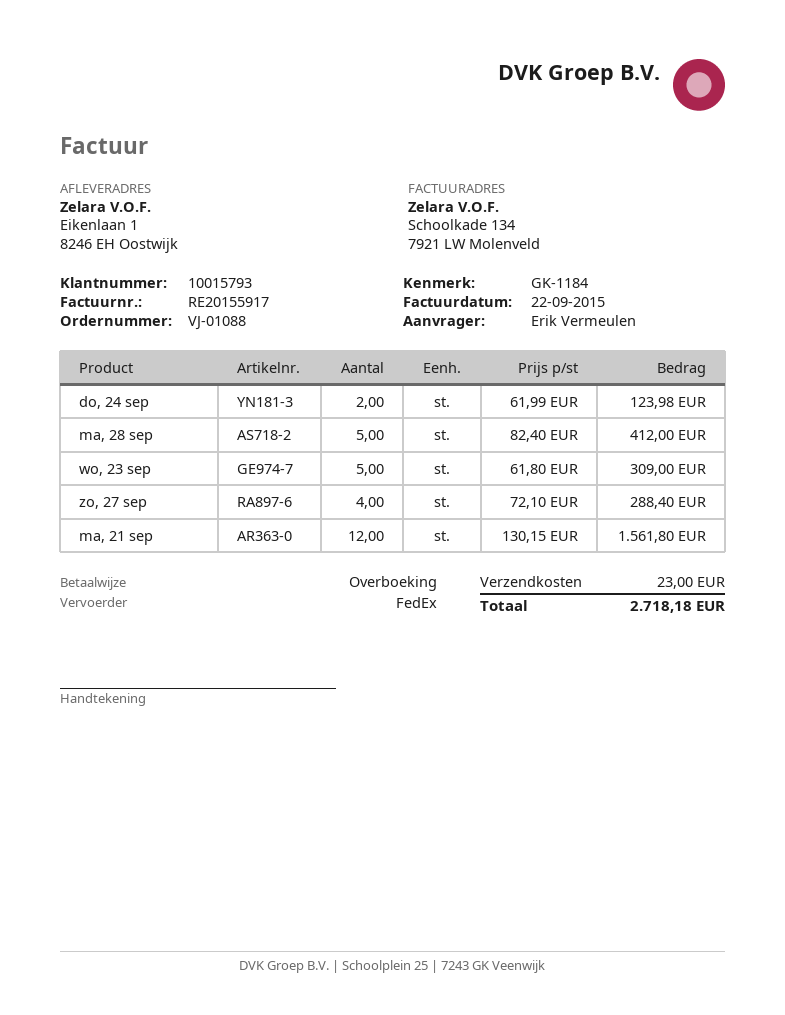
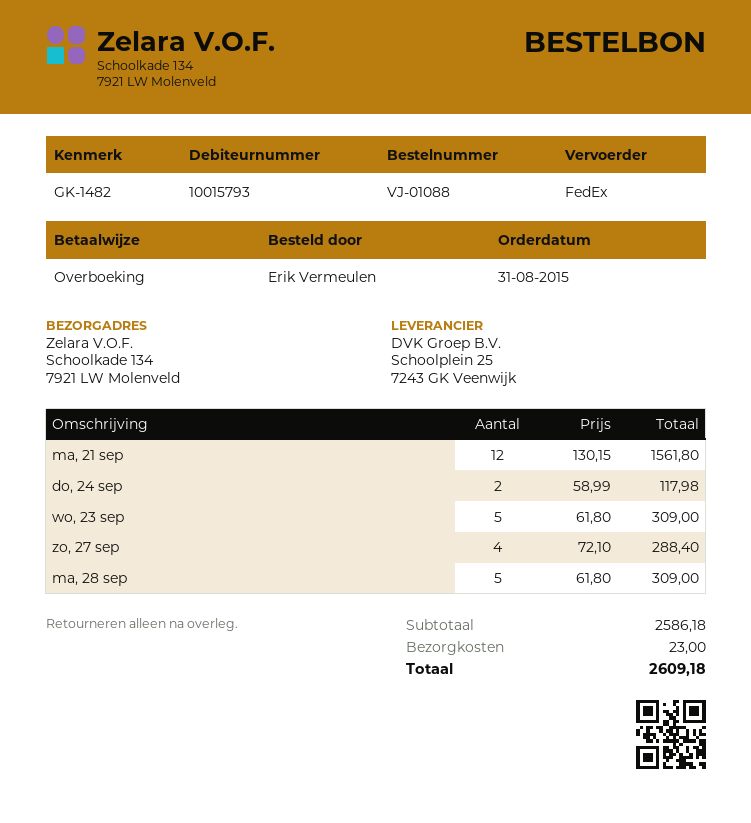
reference: GK-1184 -> GK-1482
ship to: Eikenlaan 1, 8246 EH Oostwijk -> Schoolkade 134, 7921 LW Molenveld
do, 24 sep: 2 x 61.99 = 123.98 -> 2 x 58.99 = 117.98
ma, 28 sep: 5 x 82.40 = 412.00 -> 5 x 61.80 = 309.00
total: 2718.18 -> 2609.18

